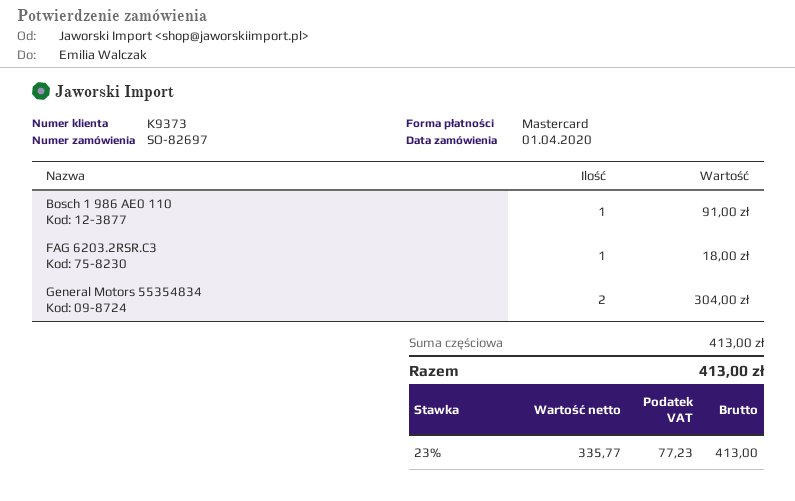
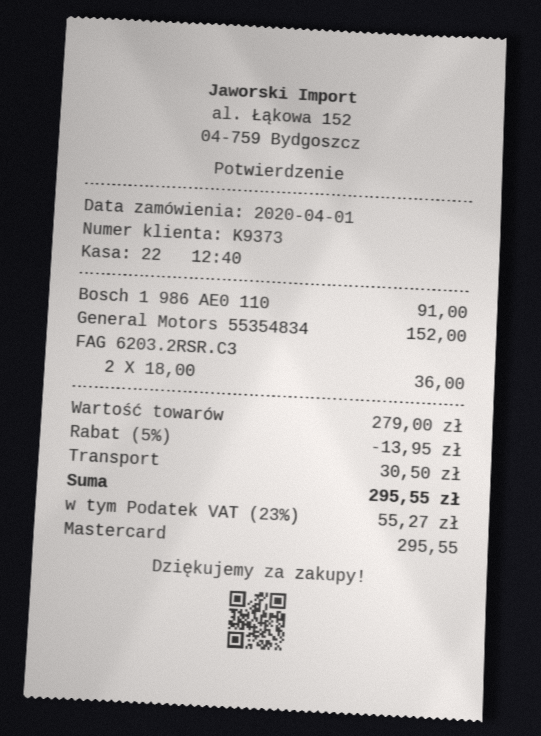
FAG 6203.2RSR.C3: 1 for 18.00 -> 2 for 36.00
General Motors 55354834: 2 for 304.00 -> 1 for 152.00
subtotal: 413.00 -> 279.00
discount: none -> 5% = 13.95
shipping: none -> 30.50
tax: 23% = 77.23 -> 23% = 55.27
total: 413.00 -> 295.55

